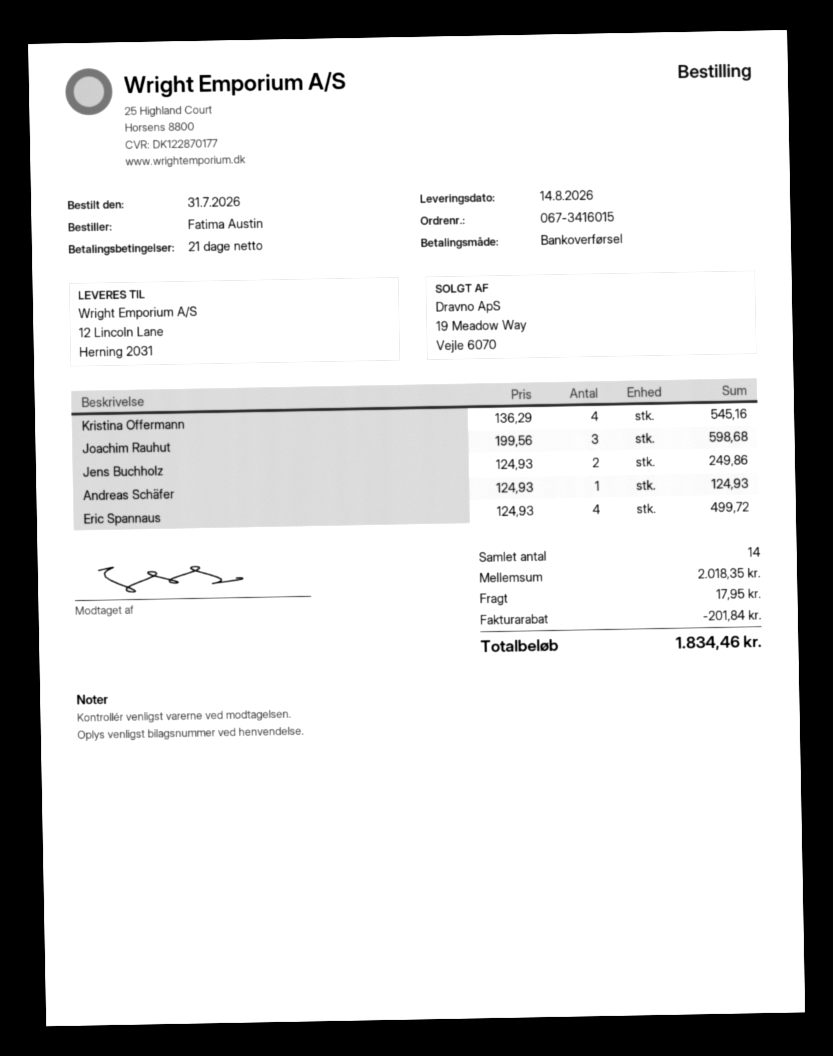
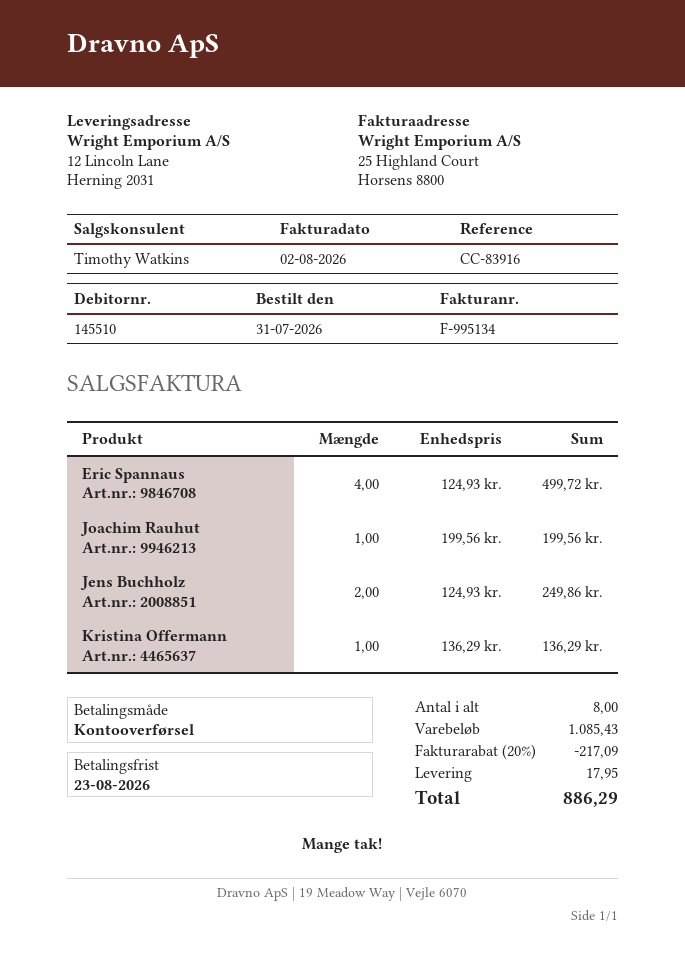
Kristina Offermann: 4 x 136.29 = 545.16 -> 1 x 136.29 = 136.29
Joachim Rauhut: 3 x 199.56 = 598.68 -> 1 x 199.56 = 199.56
Andreas Schäfer: 1 x 124.93 = 124.93 -> none
total quantity: 14 -> 8
subtotal: 2018.35 -> 1085.43
discount: 201.84 -> 217.09
total: 1834.46 -> 886.29

